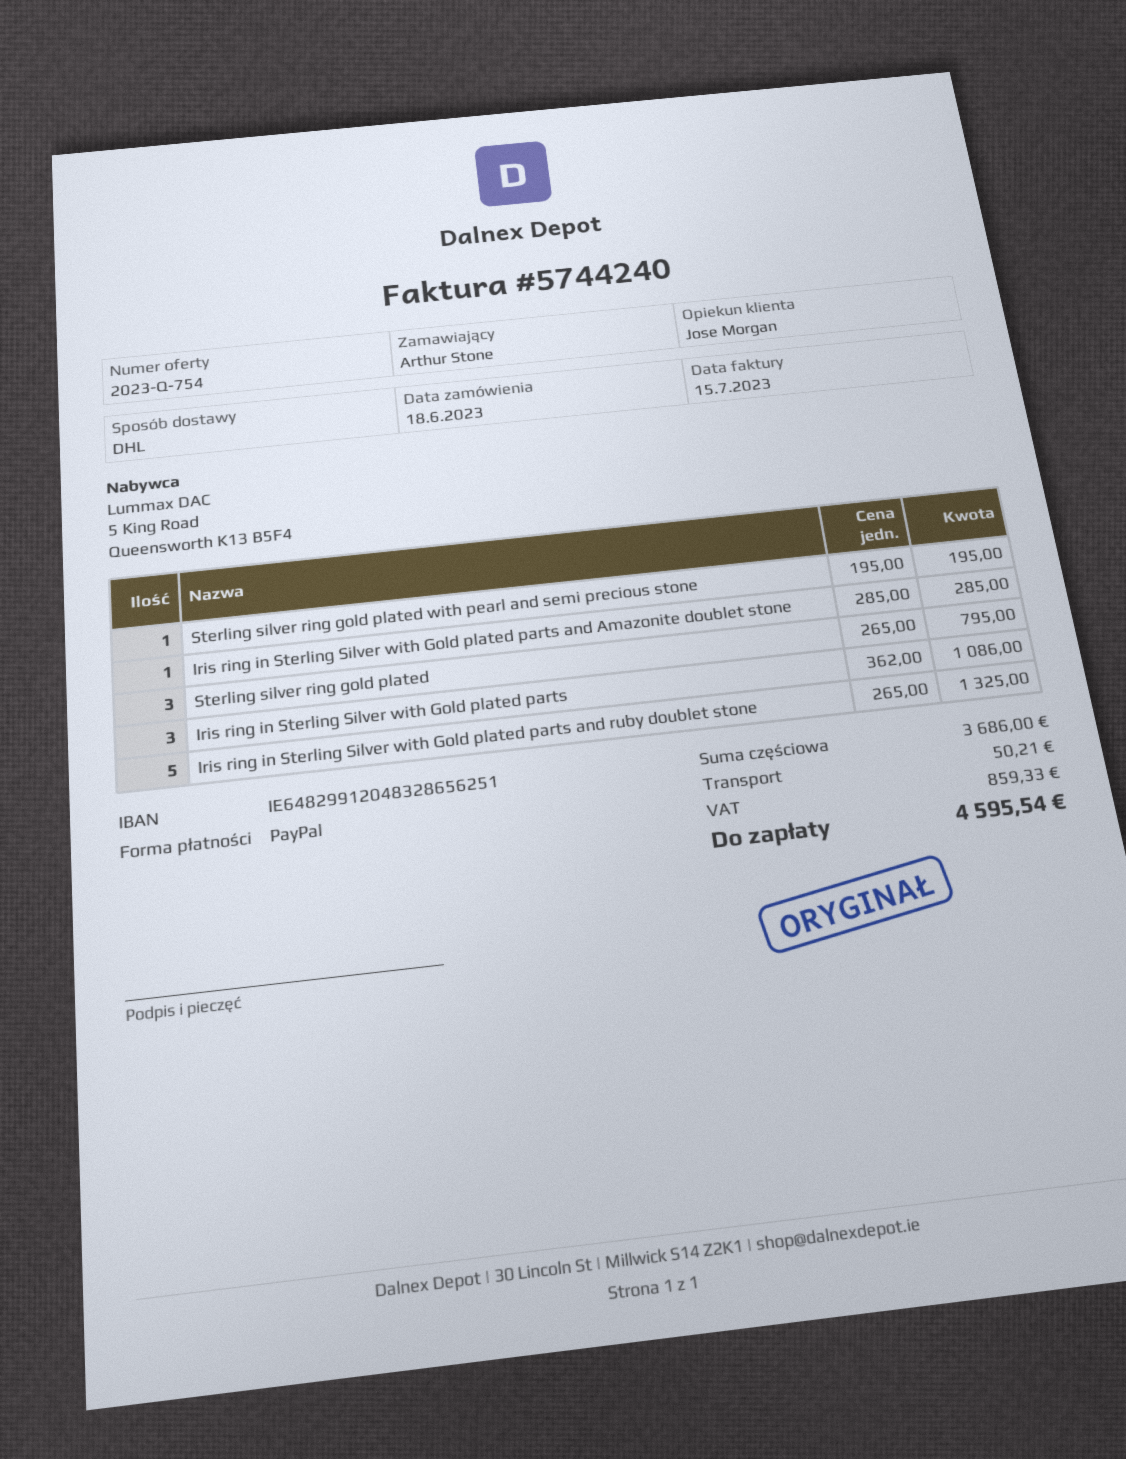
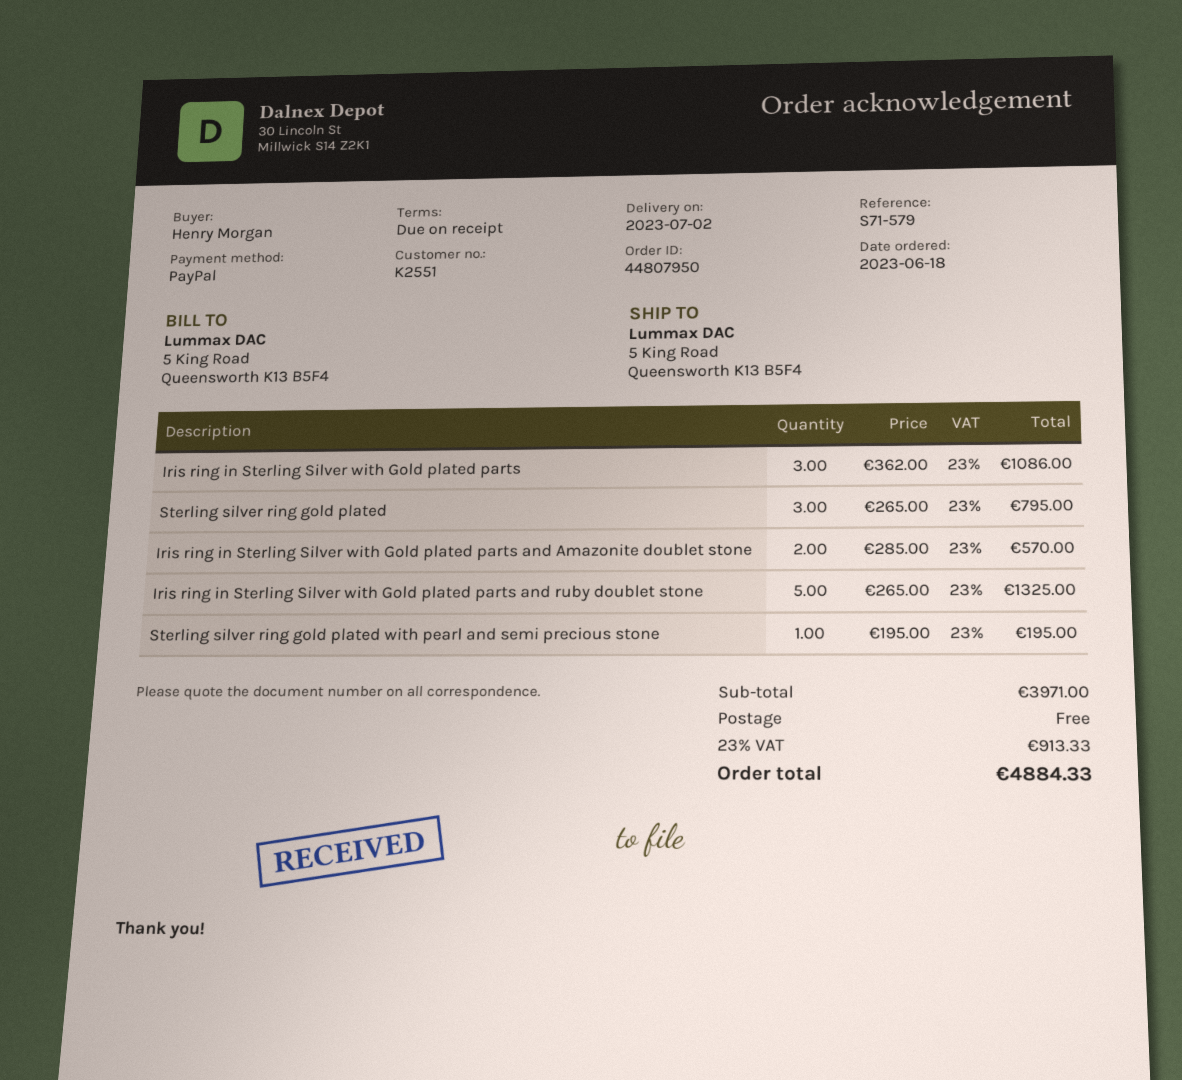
ordered by: Arthur Stone -> Henry Morgan
Iris ring in Sterling Silver with Gold plated parts and Amazonite doublet stone: 1 x 285.00 = 285.00 -> 2 x 285.00 = 570.00
subtotal: 3686.00 -> 3971.00
shipping: 50.21 -> 0.00
tax: 859.33 -> 913.33
total: 4595.54 -> 4884.33

